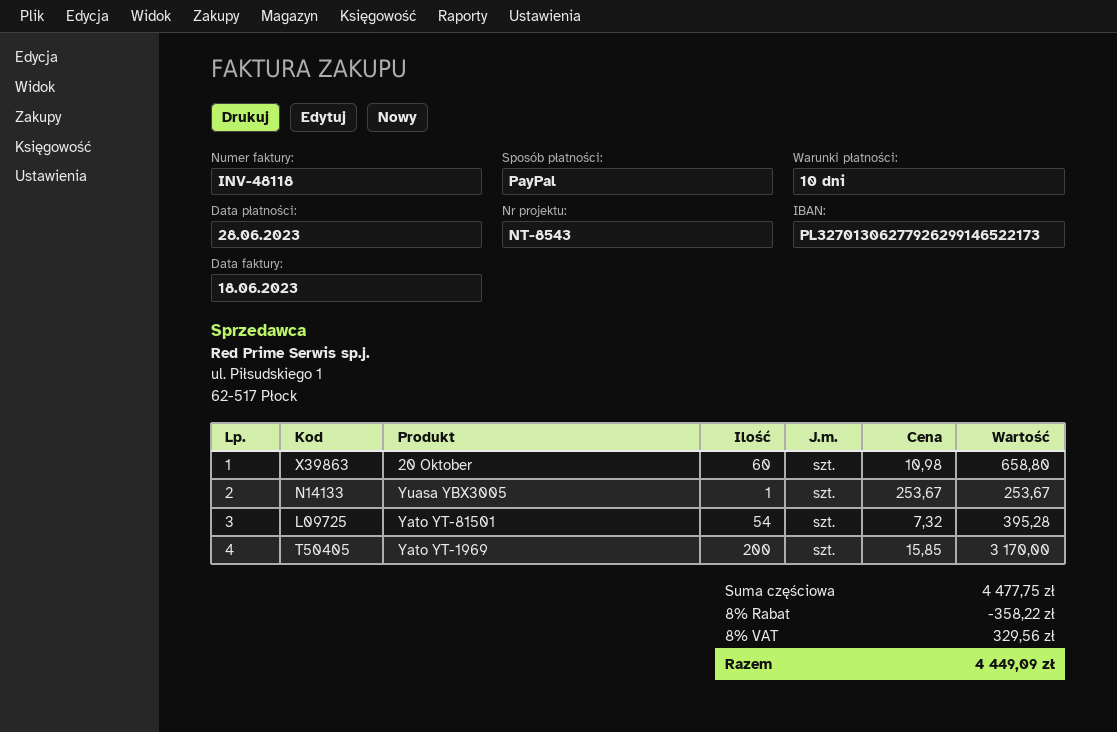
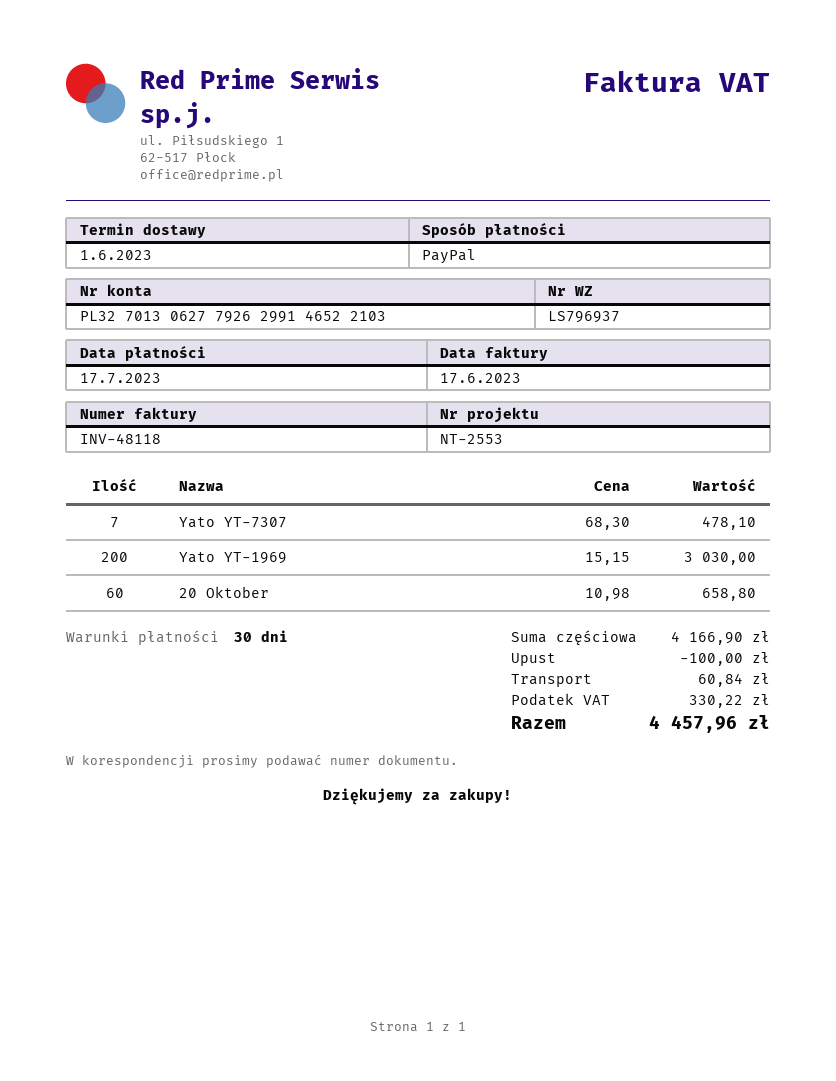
invoice date: 2023-06-18 -> 2023-06-17
payment terms: 10 days -> 30 days
due date: 2023-06-28 -> 2023-07-17
reference: NT-8543 -> NT-2553
bank account: PL32701306277926299146522173 -> PL32701306277926299146522103
Yuasa YBX3005: 1 x 253.67 = 253.67 -> none
Yato YT-81501: 54 x 7.32 = 395.28 -> none
Yato YT-1969: 200 x 15.85 = 3170.00 -> 200 x 15.15 = 3030.00
Yato YT-7307: none -> 7 x 68.30 = 478.10
subtotal: 4477.75 -> 4166.90
discount: 358.22 -> 100.00
shipping: none -> 60.84
tax: 329.56 -> 330.22
total: 4449.09 -> 4457.96

